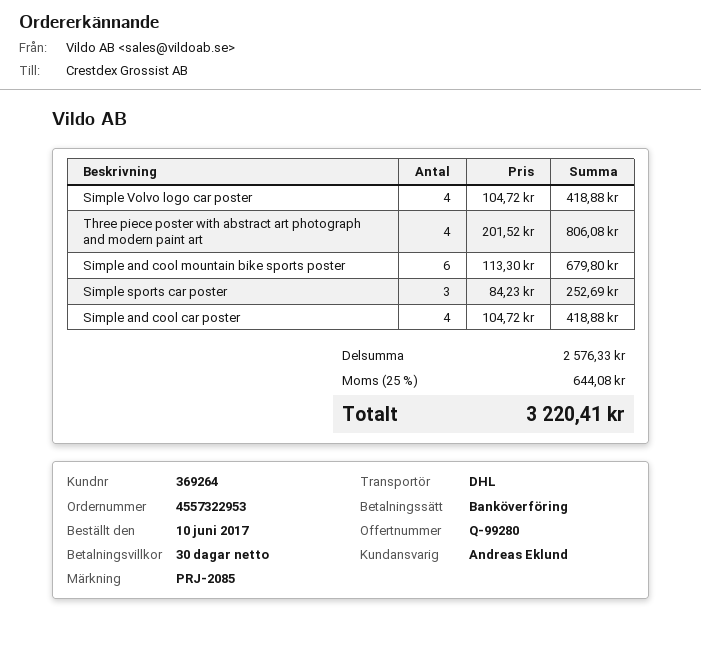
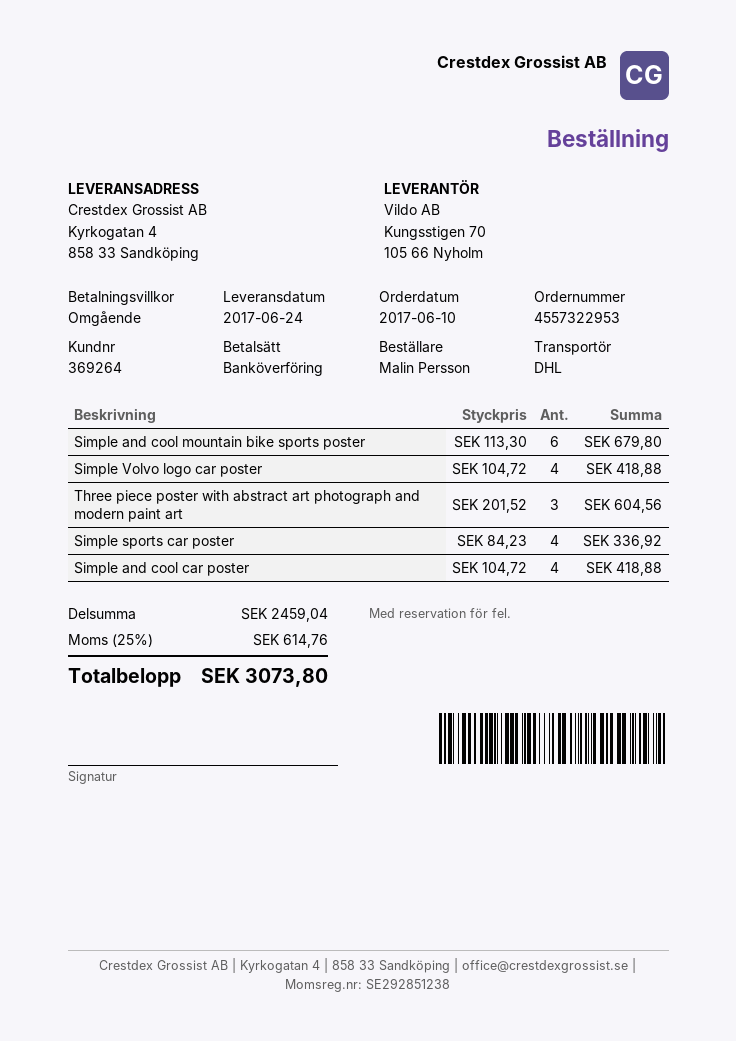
payment terms: 30 days -> on receipt
Three piece poster with abstract art photograph and modern paint art: 4 x 201.52 = 806.08 -> 3 x 201.52 = 604.56
Simple sports car poster: 3 x 84.23 = 252.69 -> 4 x 84.23 = 336.92
subtotal: 2576.33 -> 2459.04
tax: 25% = 644.08 -> 25% = 614.76
total: 3220.41 -> 3073.80

